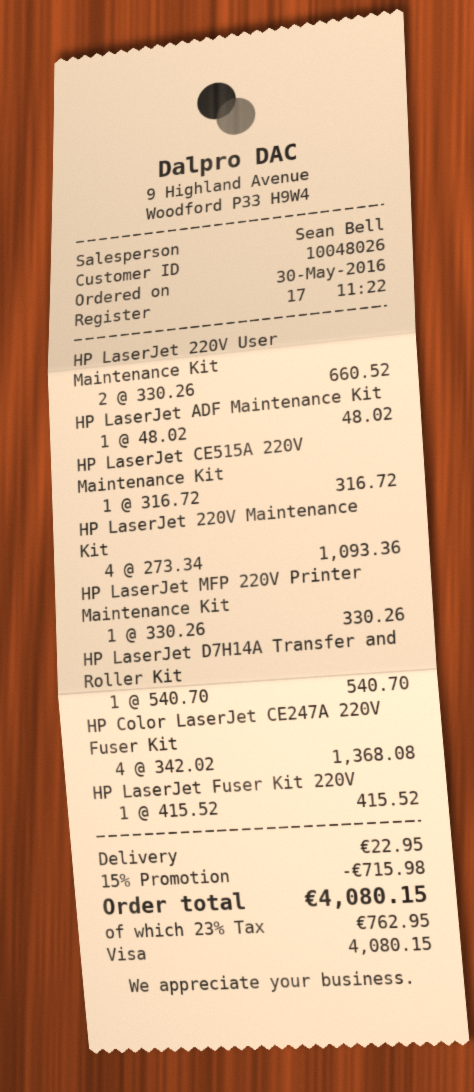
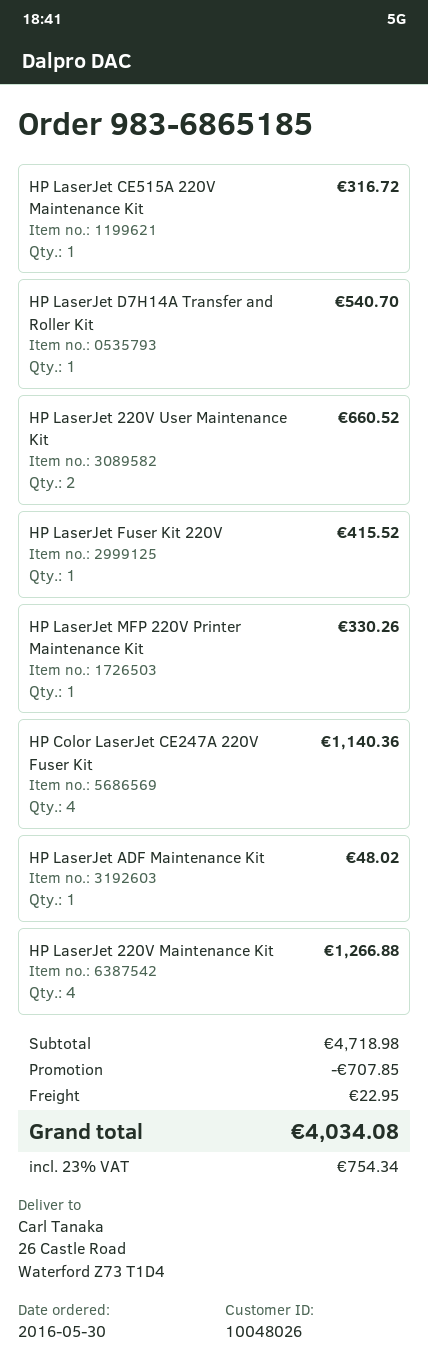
HP LaserJet 220V Maintenance Kit: 4 for 1093.36 -> 4 for 1266.88
HP Color LaserJet CE247A 220V Fuser Kit: 4 for 1368.08 -> 4 for 1140.36
discount: 715.98 -> 707.85
tax: 23% = 762.95 -> 23% = 754.34
total: 4080.15 -> 4034.08

